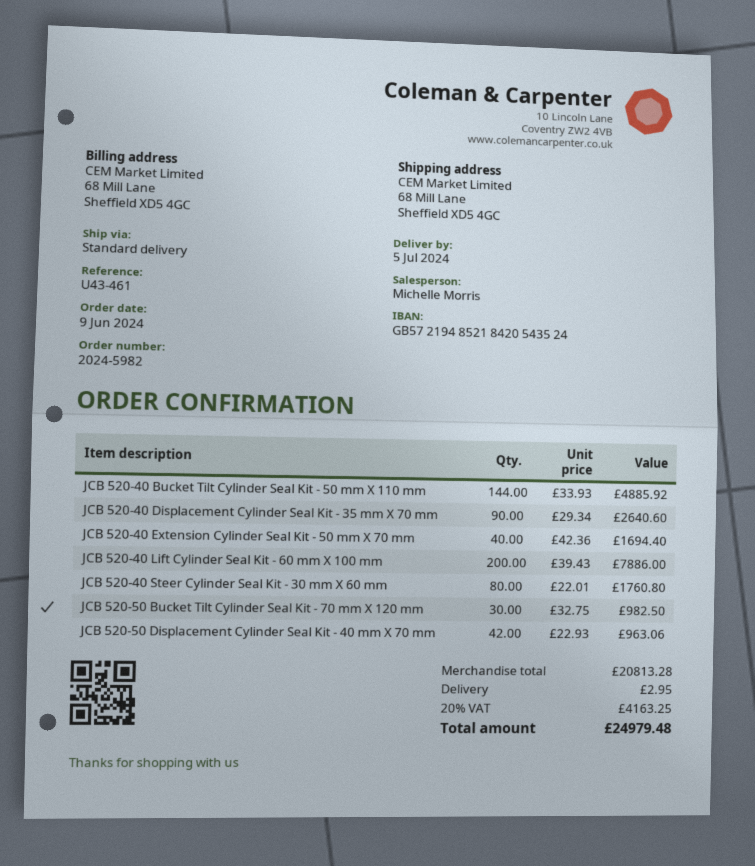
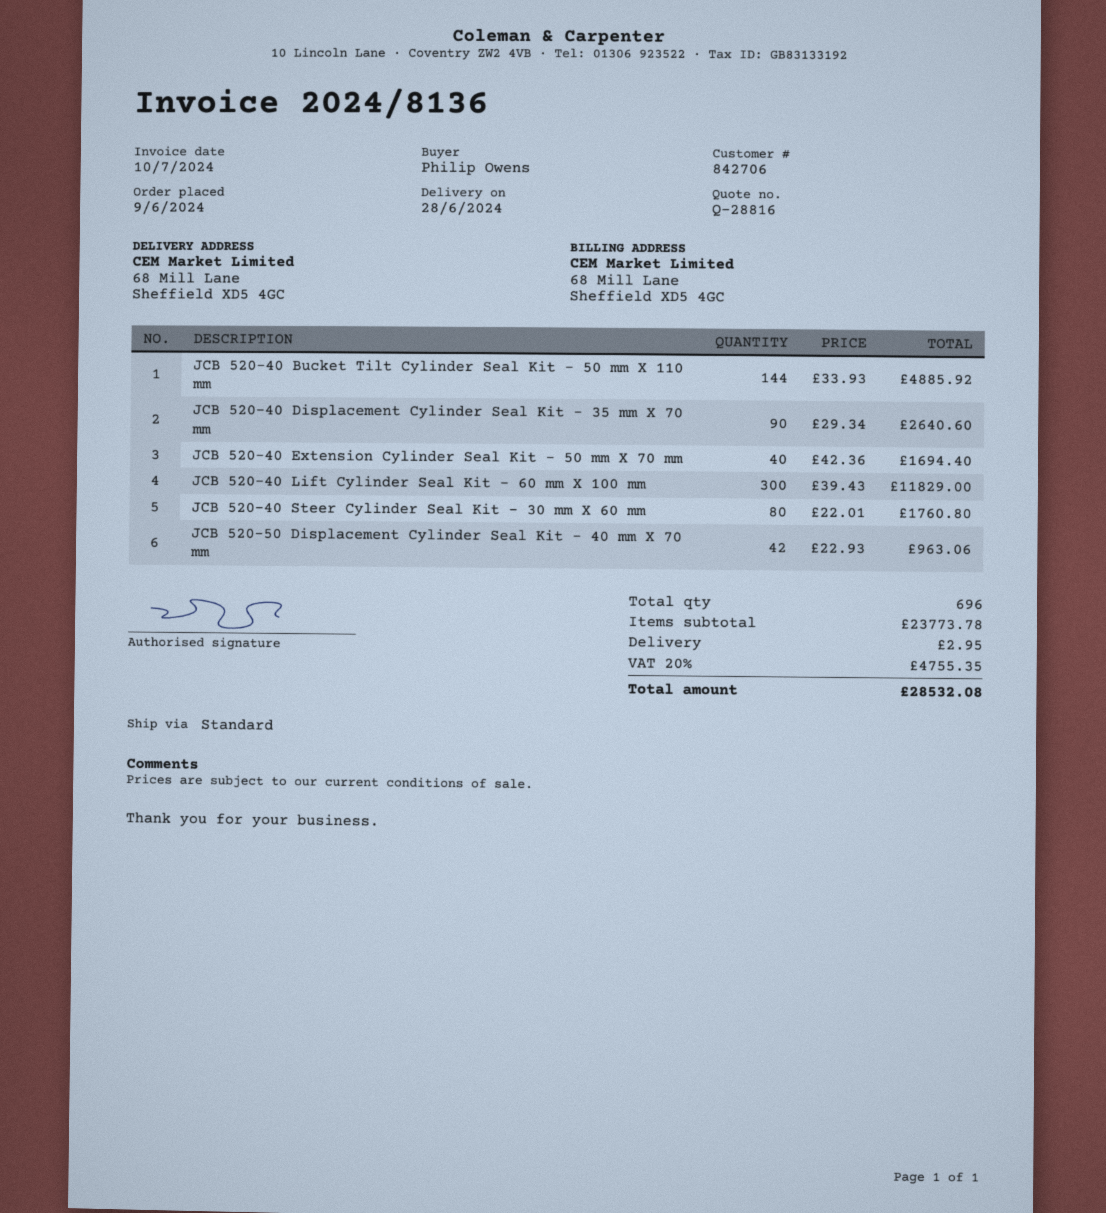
delivery date: 2024-07-05 -> 2024-06-28
JCB 520-40 Lift Cylinder Seal Kit - 60 mm X 100 mm: 200 x 39.43 = 7886.00 -> 300 x 39.43 = 11829.00
JCB 520-50 Bucket Tilt Cylinder Seal Kit - 70 mm X 120 mm: 30 x 32.75 = 982.50 -> none
subtotal: 20813.28 -> 23773.78
tax: 20% = 4163.25 -> 20% = 4755.35
total: 24979.48 -> 28532.08

